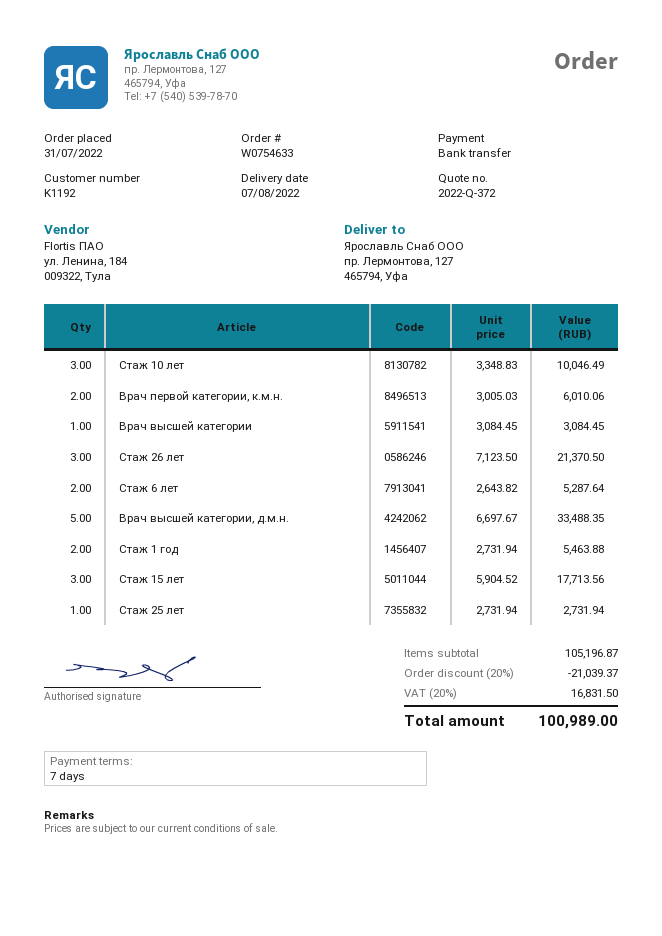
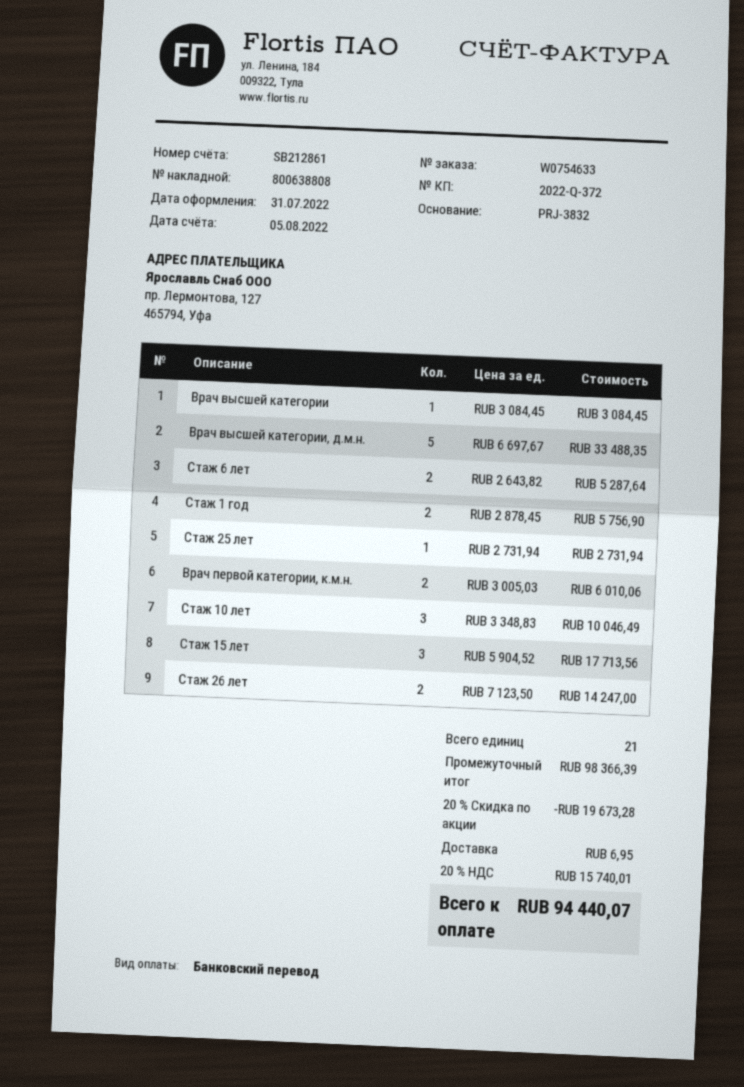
Стаж 26 лет: 3 x 7123.50 = 21370.50 -> 2 x 7123.50 = 14247.00
Стаж 1 год: 2 x 2731.94 = 5463.88 -> 2 x 2878.45 = 5756.90
subtotal: 105196.87 -> 98366.39
discount: 20% = 21039.37 -> 20% = 19673.28
shipping: none -> 6.95
tax: 20% = 16831.50 -> 20% = 15740.01
total: 100989.00 -> 94440.07

